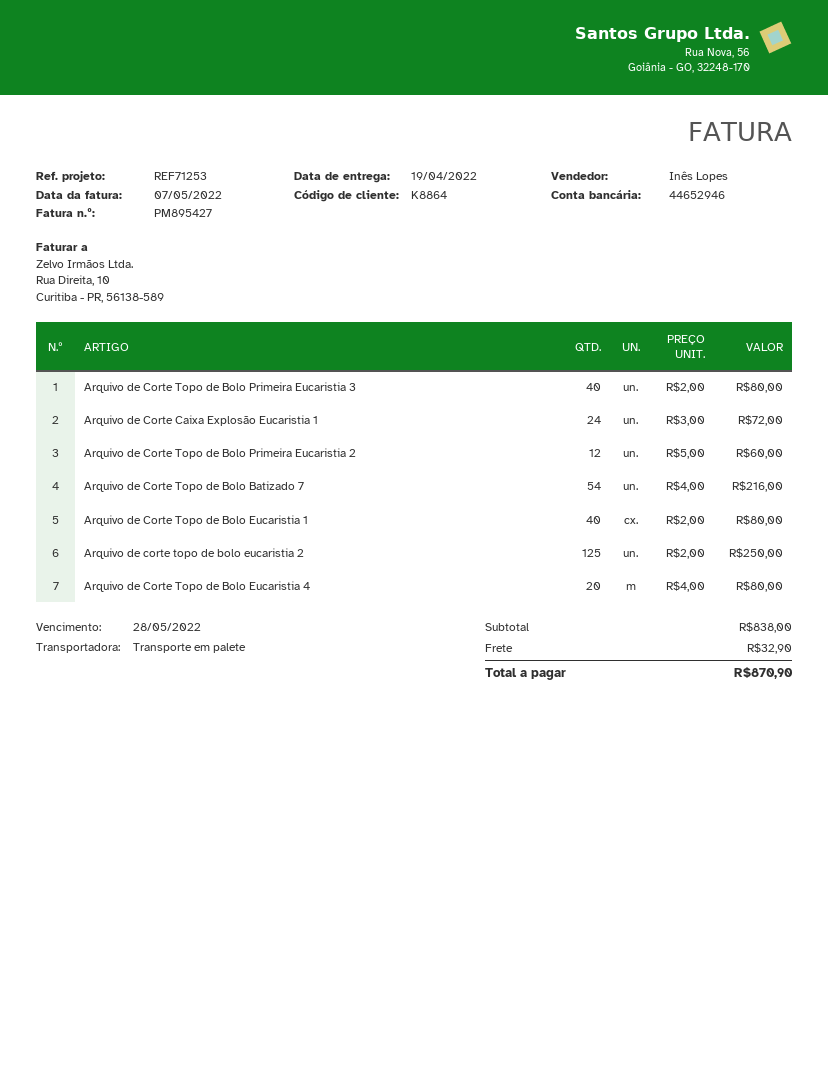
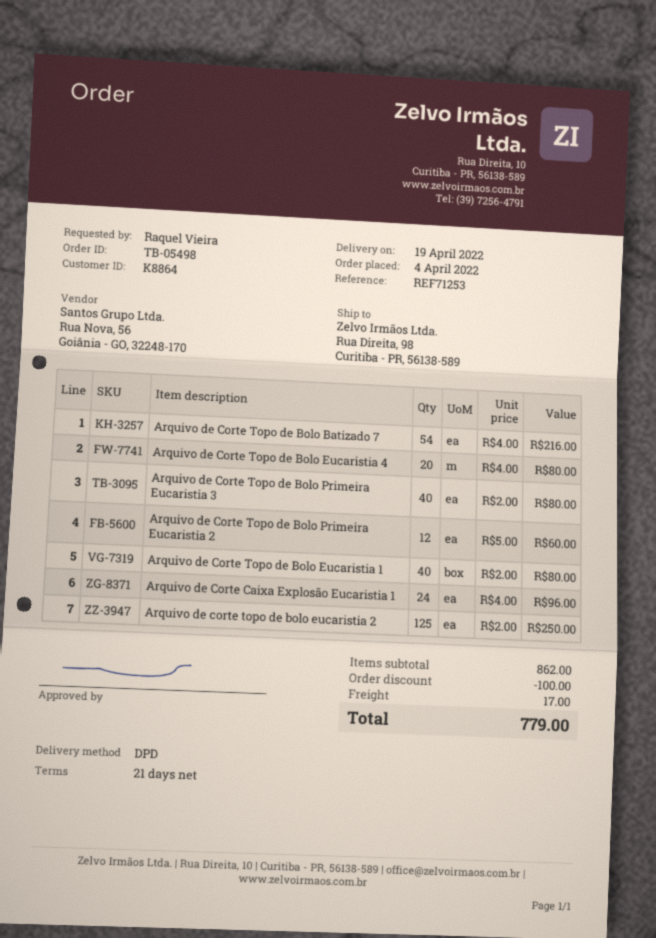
shipping method: pallet freight -> DPD
Arquivo de Corte Caixa Explosão Eucaristia 1: 24 x 3.00 = 72.00 -> 24 x 4.00 = 96.00
subtotal: 838.00 -> 862.00
discount: none -> 100.00
shipping: 32.90 -> 17.00
total: 870.90 -> 779.00

